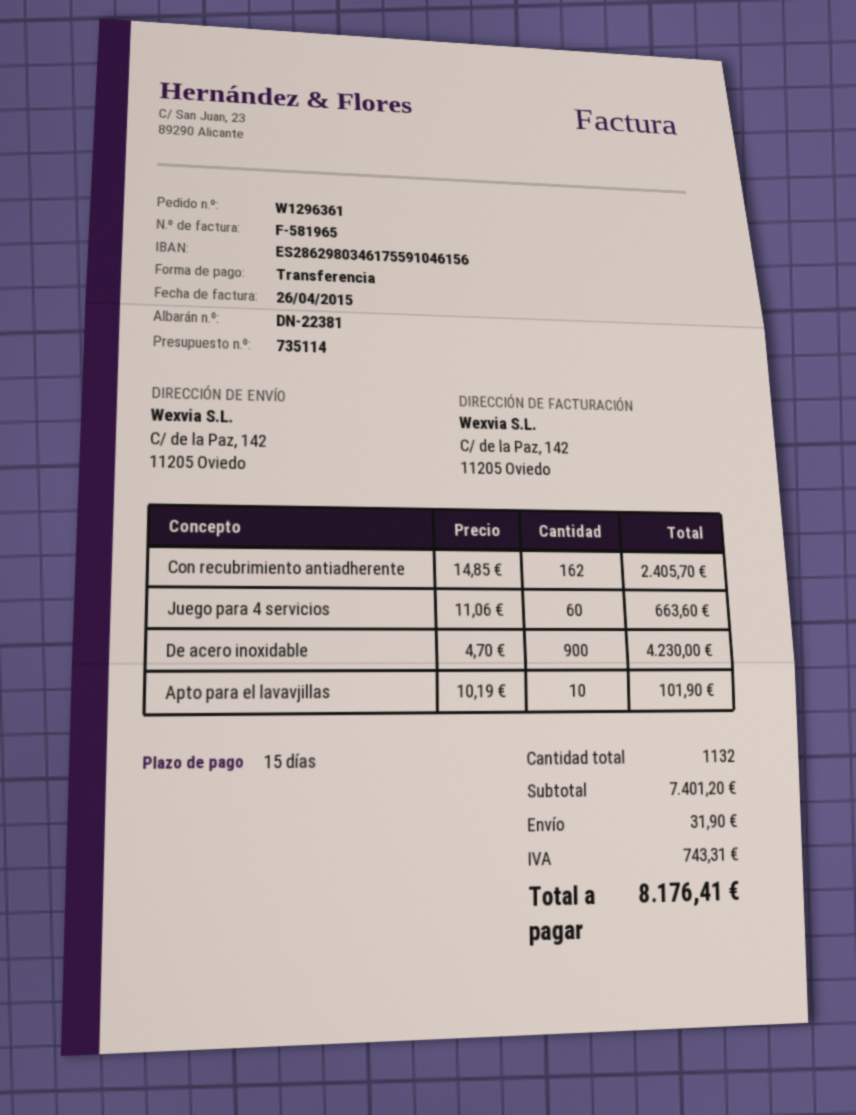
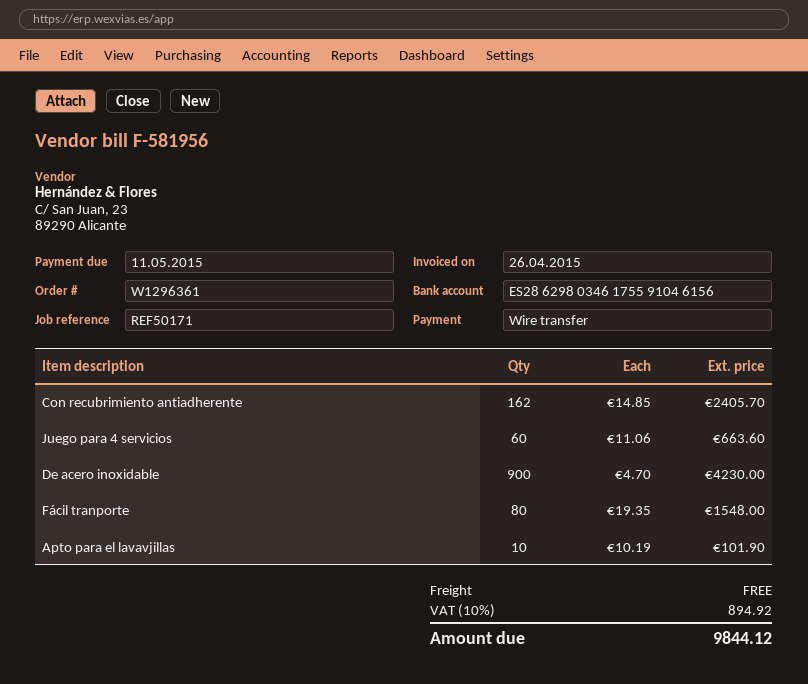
invoice number: F-581965 -> F-581956
Fácil tranporte: none -> 80 x 19.35 = 1548.00
shipping: 31.90 -> 0.00
tax: 743.31 -> 894.92
total: 8176.41 -> 9844.12

